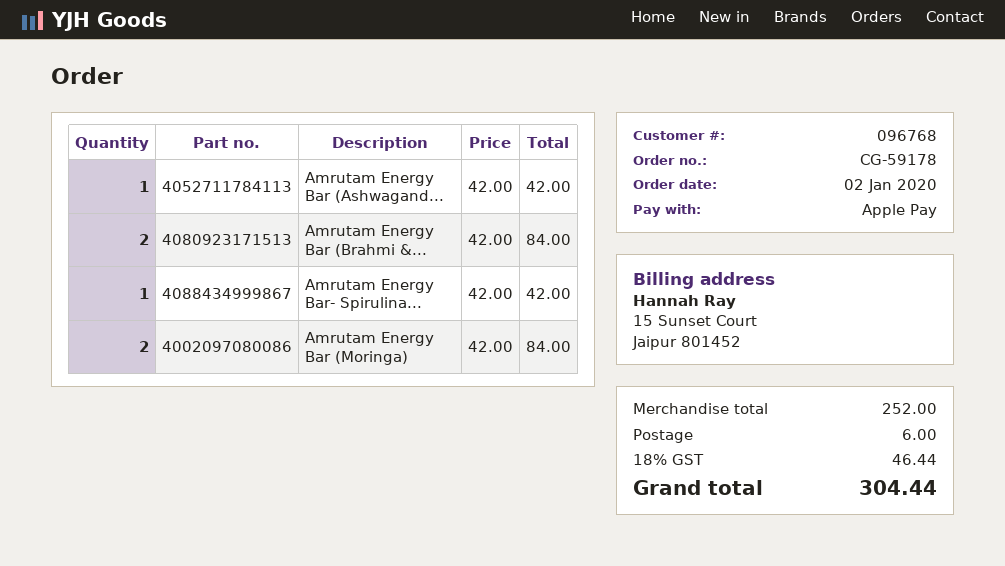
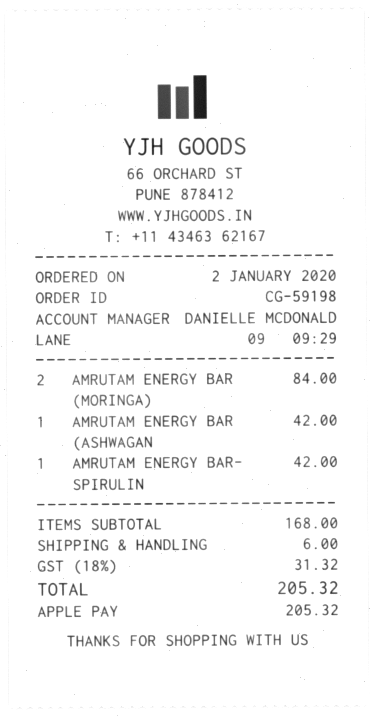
order number: CG-59178 -> CG-59198
Amrutam Energy Bar (Brahmi &...: 2 for 84.00 -> none
subtotal: 252.00 -> 168.00
tax: 18% = 46.44 -> 18% = 31.32
total: 304.44 -> 205.32

